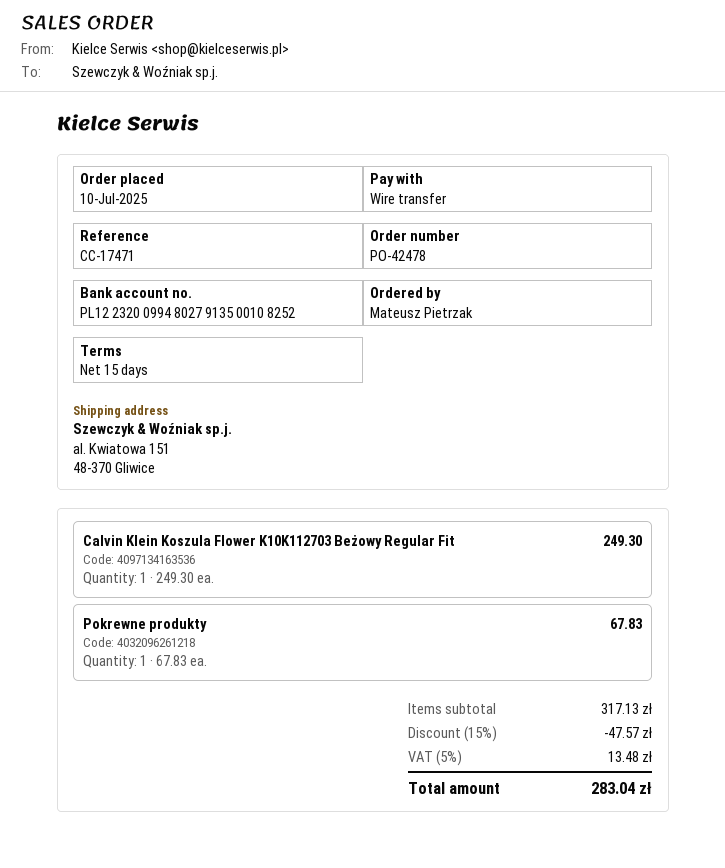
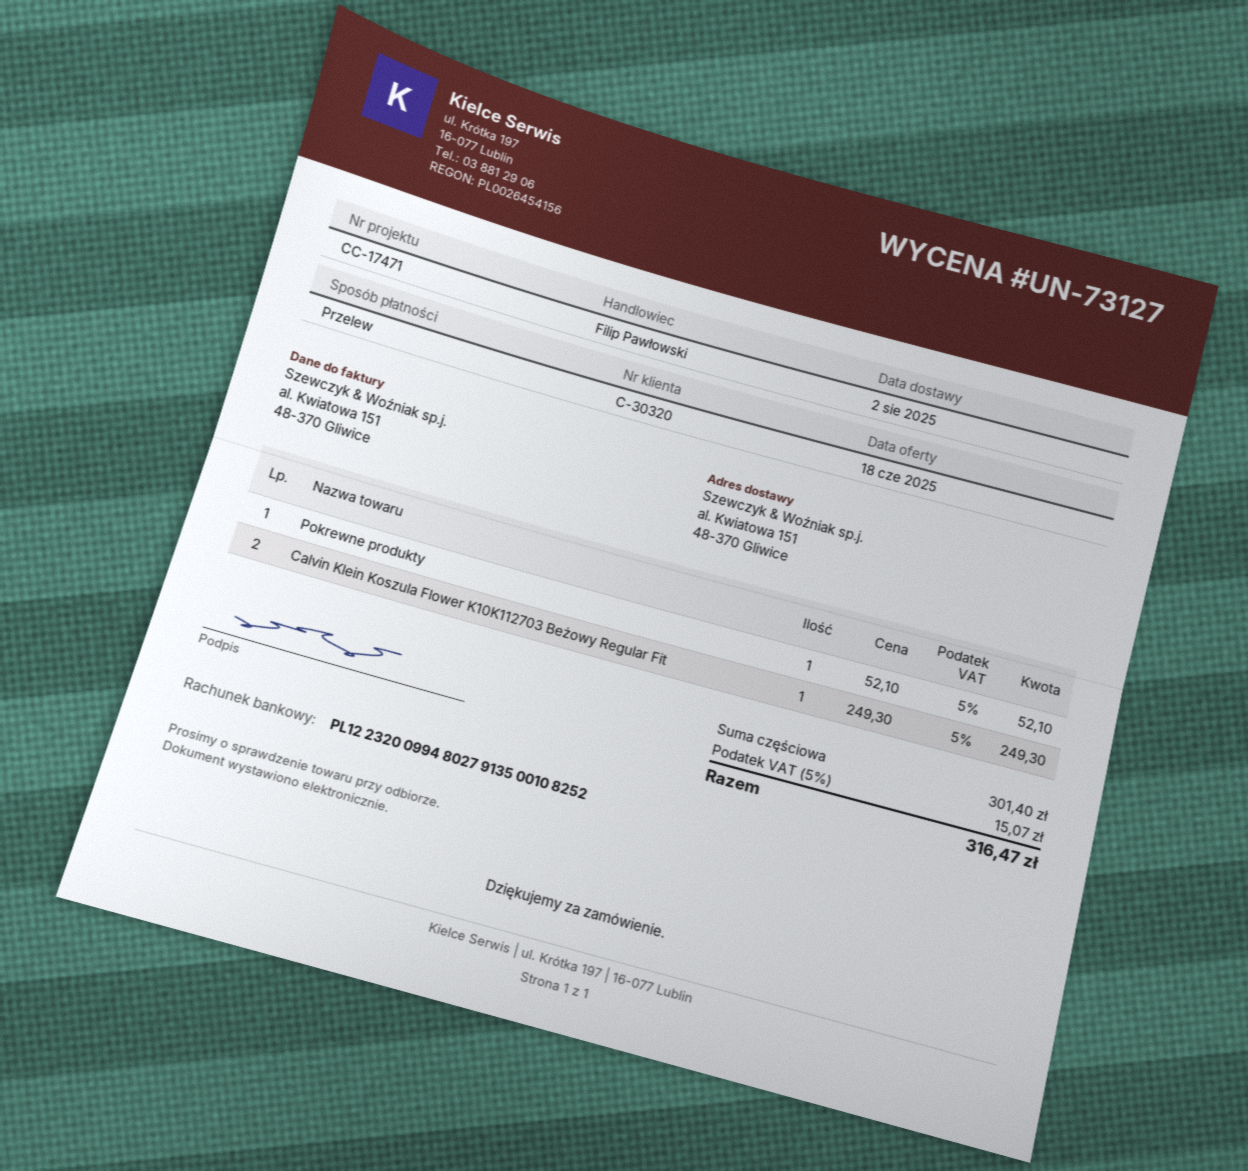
Pokrewne produkty: 1 x 67.83 = 67.83 -> 1 x 52.10 = 52.10
subtotal: 317.13 -> 301.40
discount: 15% = 47.57 -> none
tax: 5% = 13.48 -> 5% = 15.07
total: 283.04 -> 316.47

